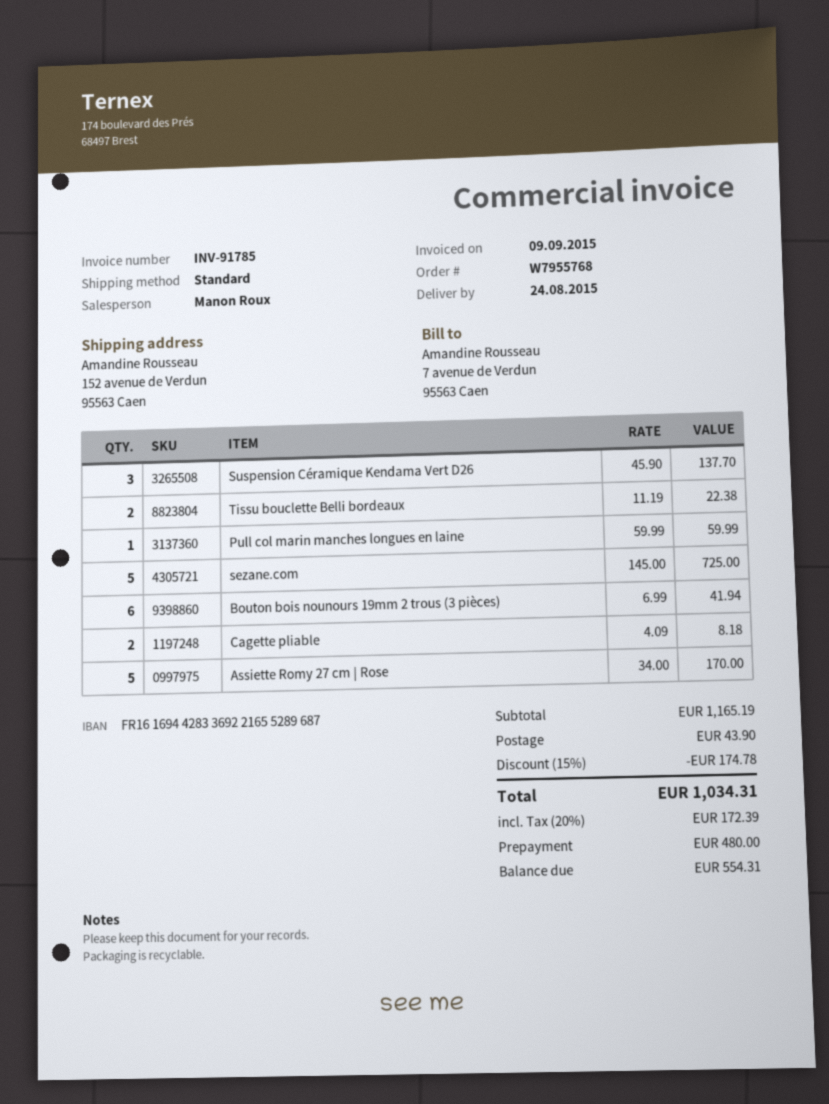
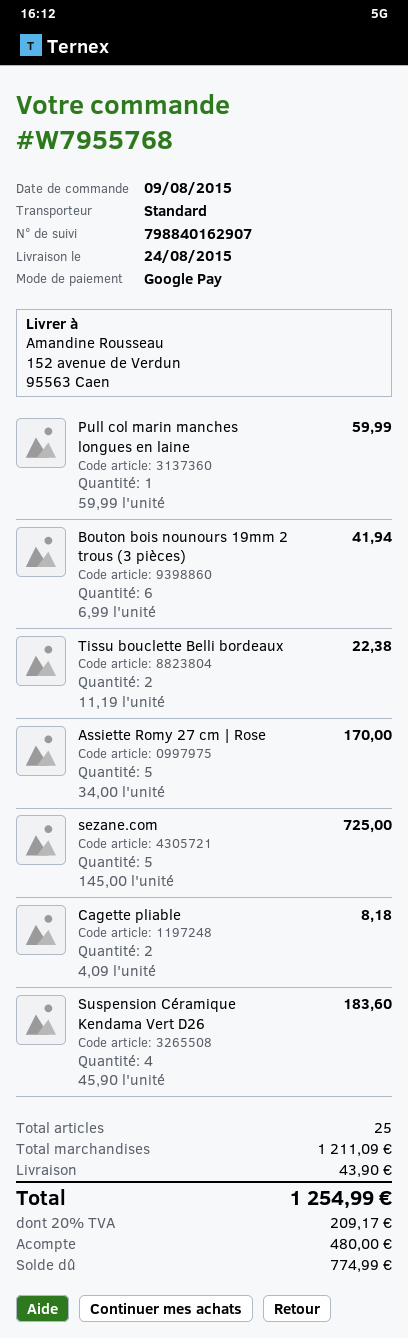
Suspension Céramique Kendama Vert D26: 3 x 45.90 = 137.70 -> 4 x 45.90 = 183.60
subtotal: 1165.19 -> 1211.09
discount: 15% = 174.78 -> none
tax: 20% = 172.39 -> 20% = 209.17
total: 1034.31 -> 1254.99
balance: 554.31 -> 774.99

